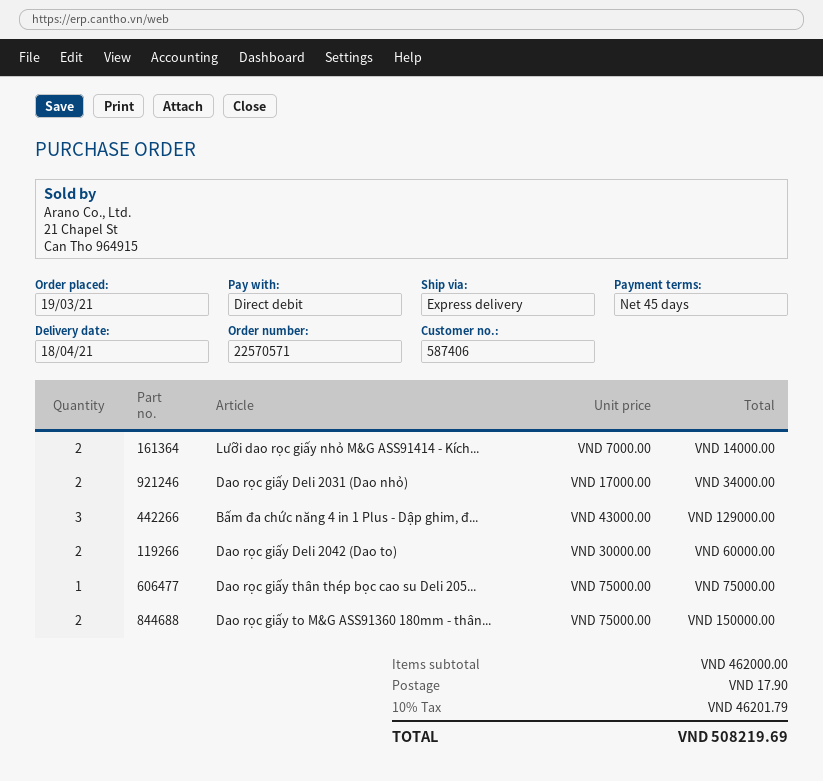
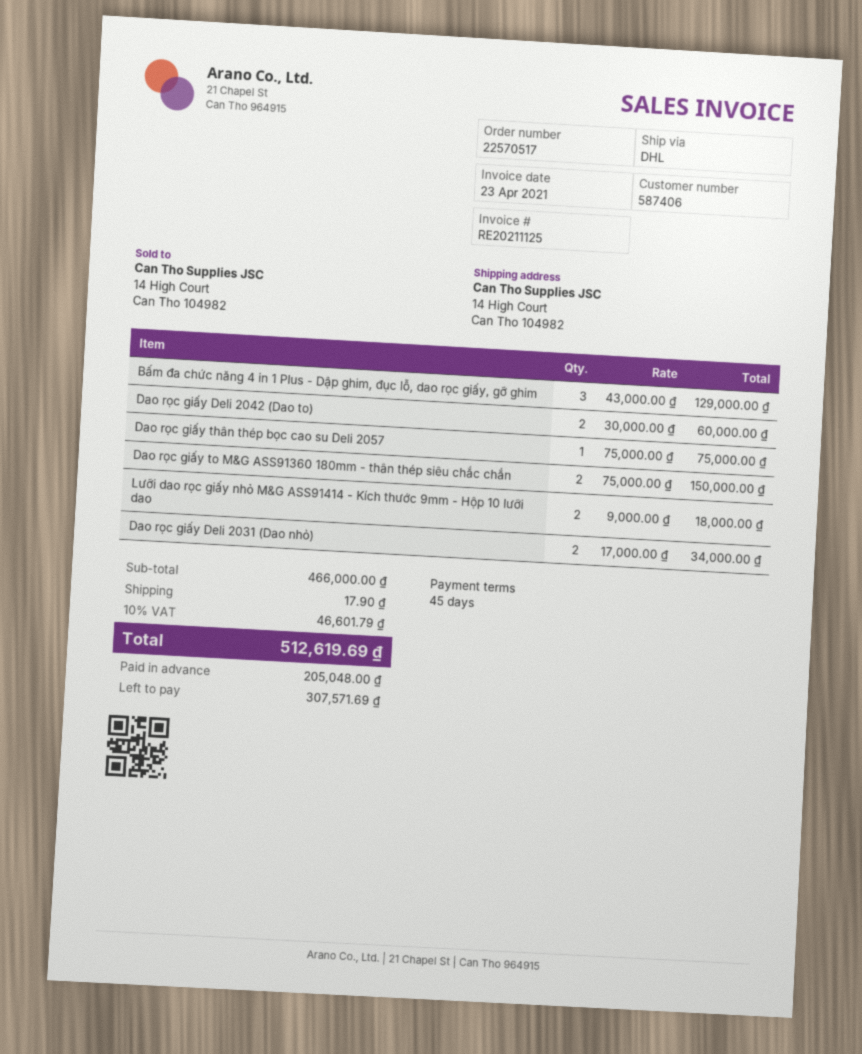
order number: 22570571 -> 22570517
shipping method: express -> DHL
Lưỡi dao rọc giấy nhỏ M&G ASS91414 - Kích...: 2 x 7000.00 = 14000.00 -> 2 x 9000.00 = 18000.00
subtotal: 462000.00 -> 466000.00
tax: 10% = 46201.79 -> 10% = 46601.79
total: 508219.69 -> 512619.69

